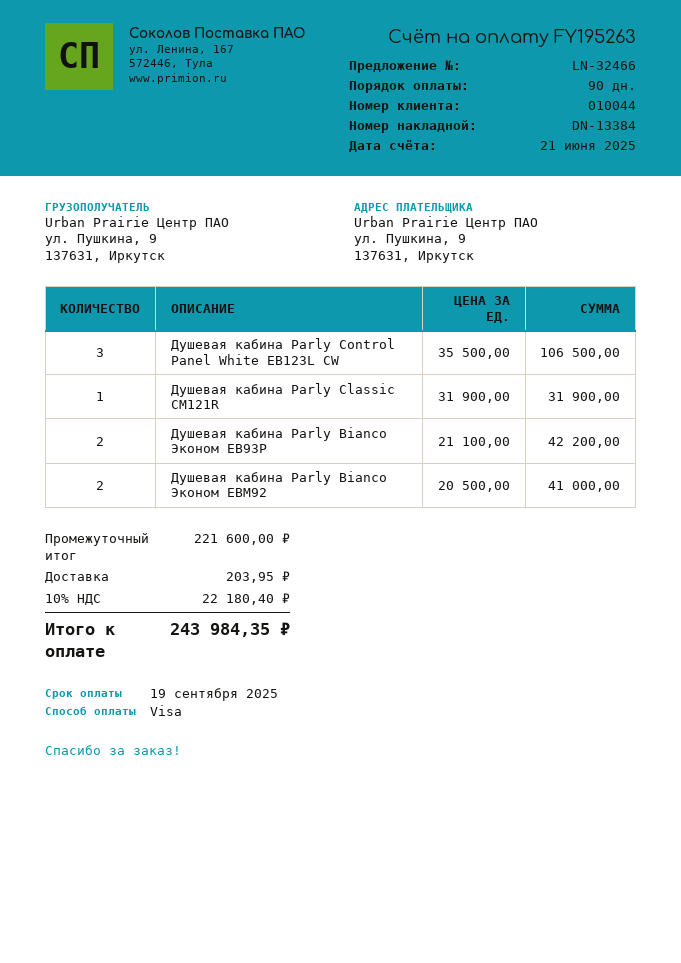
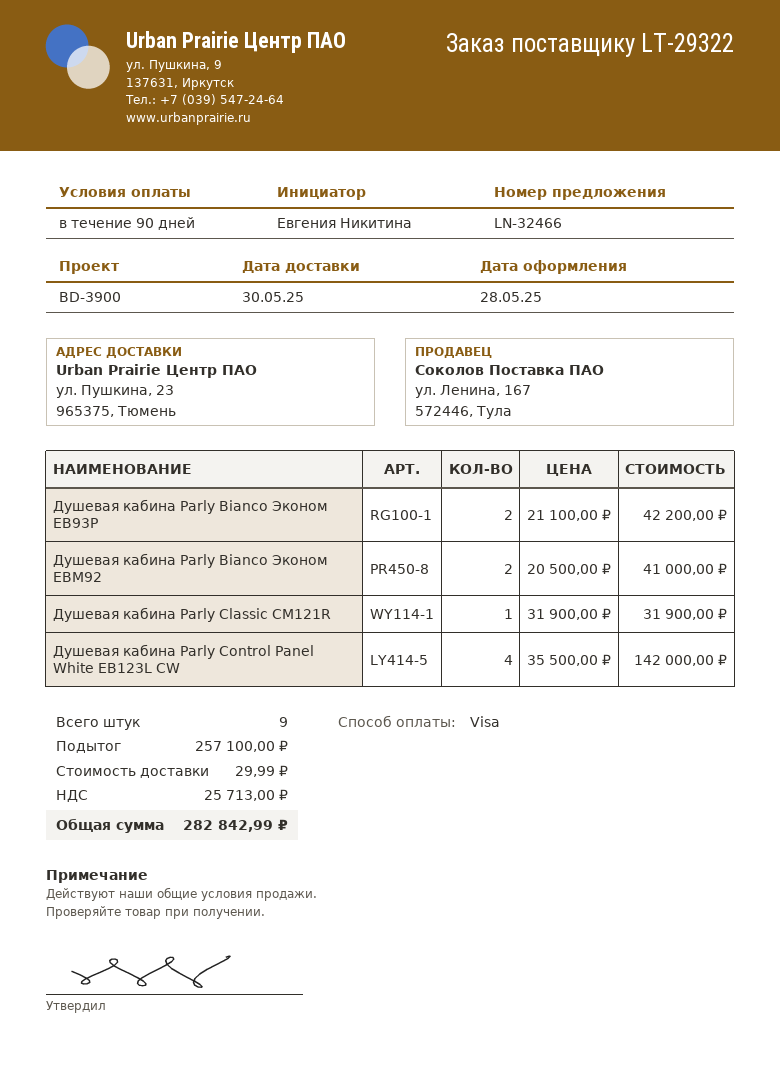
ship to: ул. Пушкина, 9, 137631, Иркутск -> ул. Пушкина, 23, 965375, Тюмень
Душевая кабина Parly Control Panel White EB123L CW: 3 x 35500.00 = 106500.00 -> 4 x 35500.00 = 142000.00
subtotal: 221600.00 -> 257100.00
shipping: 203.95 -> 29.99
tax: 22180.40 -> 25713.00
total: 243984.35 -> 282842.99

